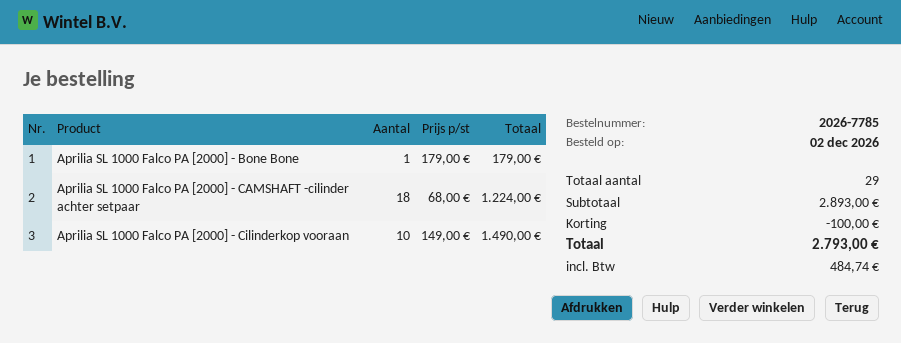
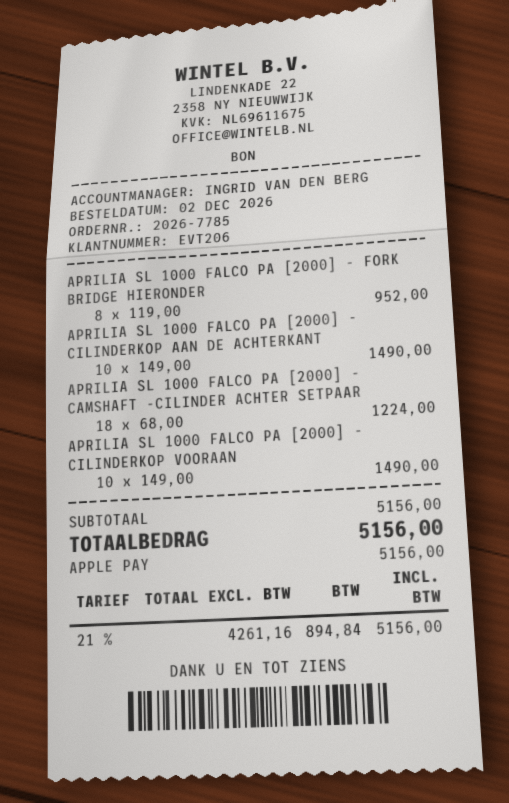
Aprilia SL 1000 Falco PA [2000] - Bone Bone: 1 x 179.00 = 179.00 -> none
APRILIA SL 1000 FALCO PA [2000] - FORK BRIDGE HIERONDER: none -> 8 x 119.00 = 952.00
APRILIA SL 1000 FALCO PA [2000] - CILINDERKOP AAN DE ACHTERKANT: none -> 10 x 149.00 = 1490.00
subtotal: 2893.00 -> 5156.00
discount: 100.00 -> none
tax: 484.74 -> 894.84
total: 2793.00 -> 5156.00

